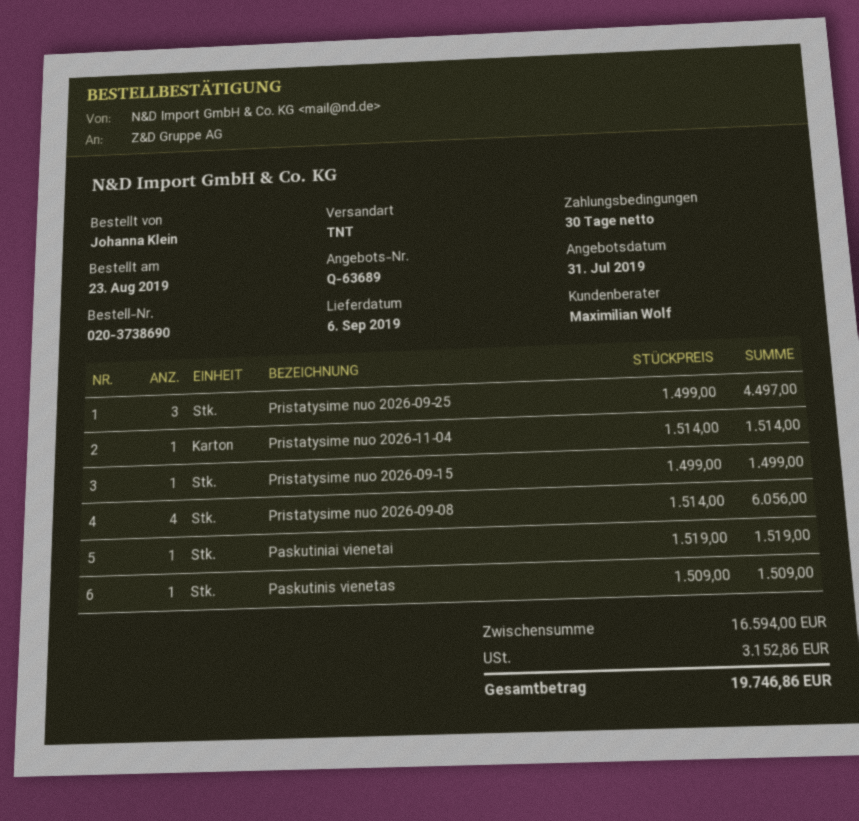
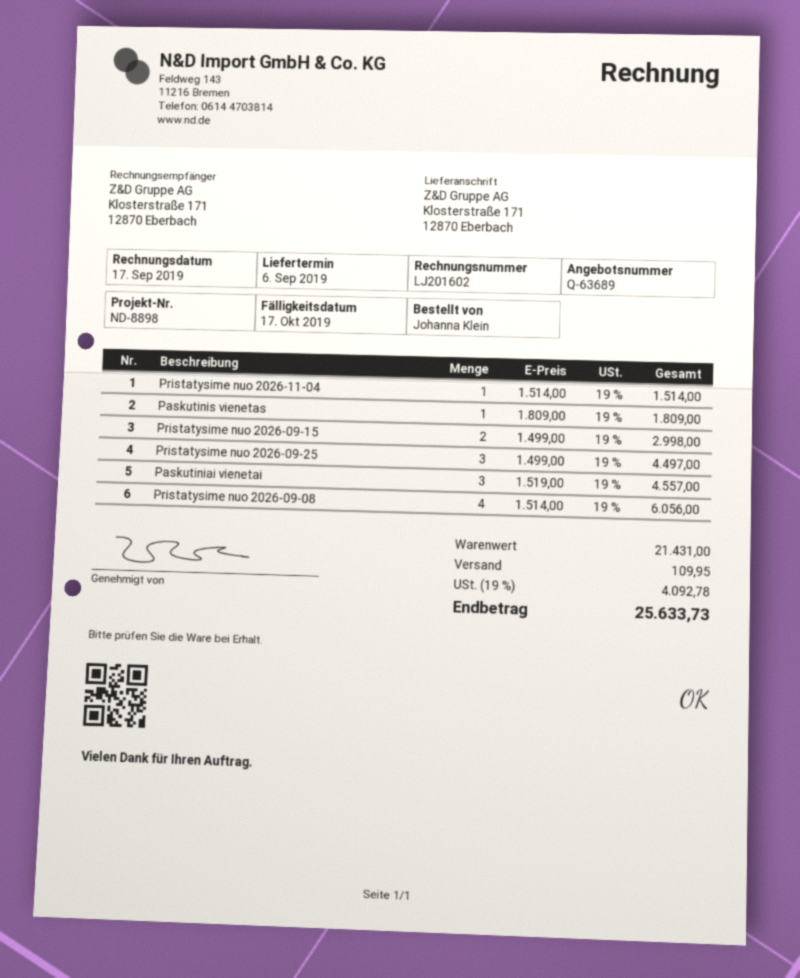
Pristatysime nuo 2026‑09‑15: 1 x 1499.00 = 1499.00 -> 2 x 1499.00 = 2998.00
Paskutiniai vienetai: 1 x 1519.00 = 1519.00 -> 3 x 1519.00 = 4557.00
Paskutinis vienetas: 1 x 1509.00 = 1509.00 -> 1 x 1809.00 = 1809.00
subtotal: 16594.00 -> 21431.00
shipping: none -> 109.95
tax: 3152.86 -> 4092.78
total: 19746.86 -> 25633.73

